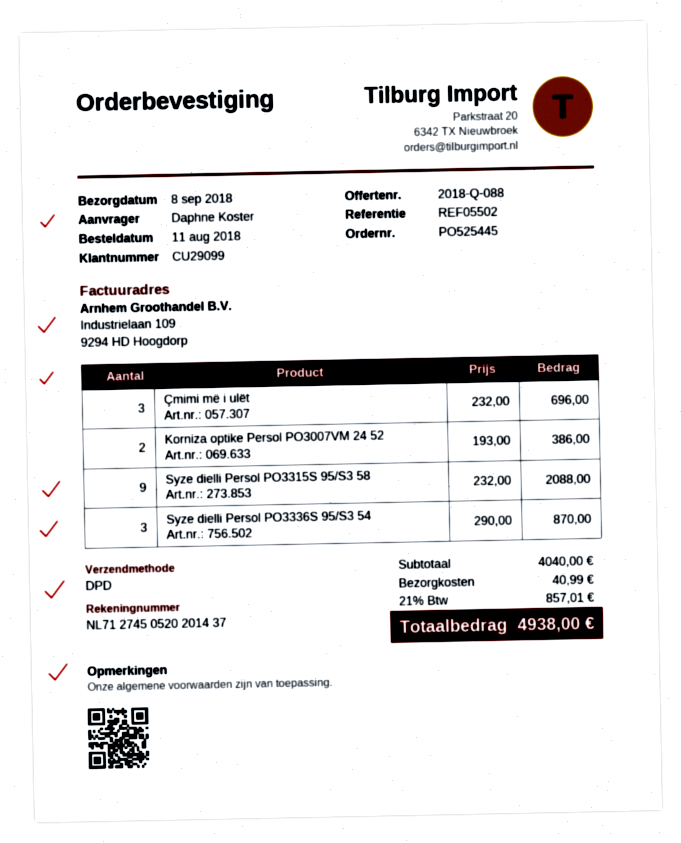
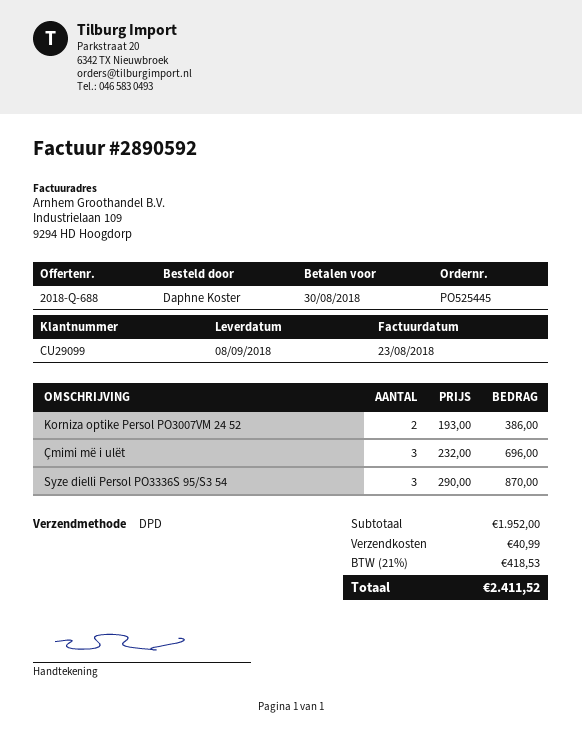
quote number: 2018-Q-088 -> 2018-Q-688
Syze dielli Persol PO3315S 95/S3 58: 9 x 232.00 = 2088.00 -> none
subtotal: 4040.00 -> 1952.00
tax: 21% = 857.01 -> 21% = 418.53
total: 4938.00 -> 2411.52

